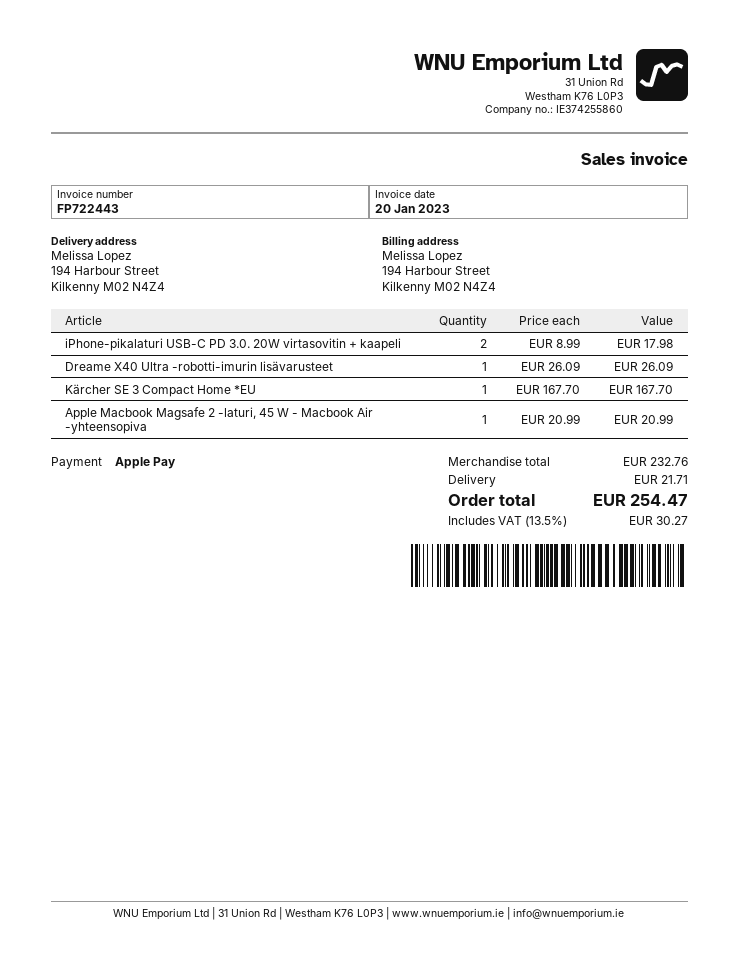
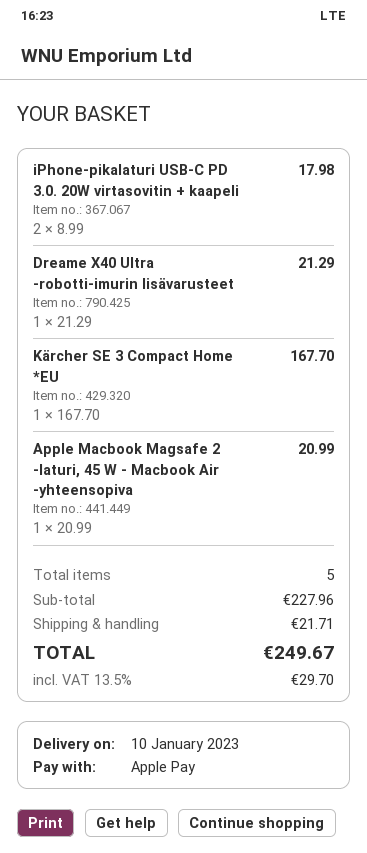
Dreame X40 Ultra -robotti-imurin lisävarusteet: 1 x 26.09 = 26.09 -> 1 x 21.29 = 21.29
subtotal: 232.76 -> 227.96
tax: 13.5% = 30.27 -> 13.5% = 29.70
total: 254.47 -> 249.67

